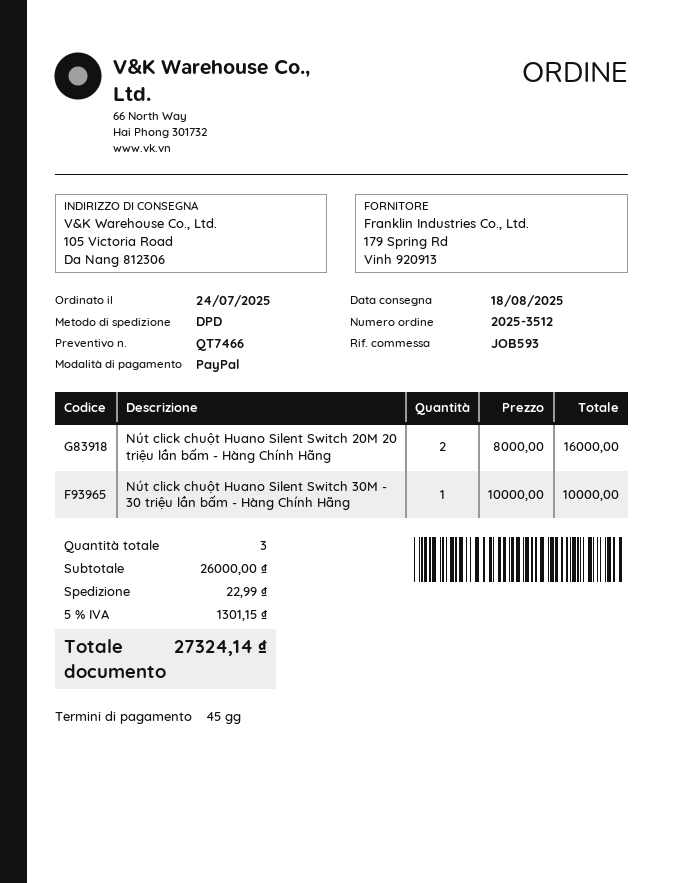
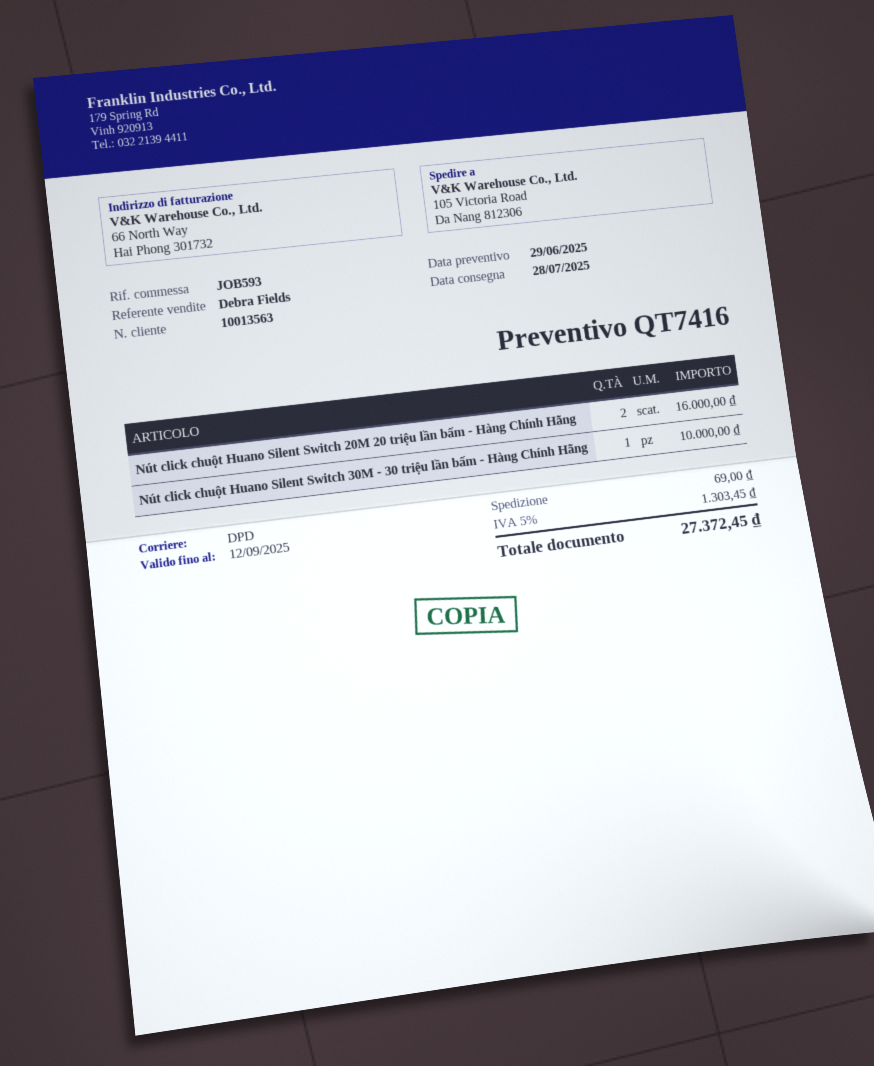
quote number: QT7466 -> QT7416
delivery date: 2025-08-18 -> 2025-07-28
shipping: 22.99 -> 69.00
tax: 5% = 1301.15 -> 5% = 1303.45
total: 27324.14 -> 27372.45

